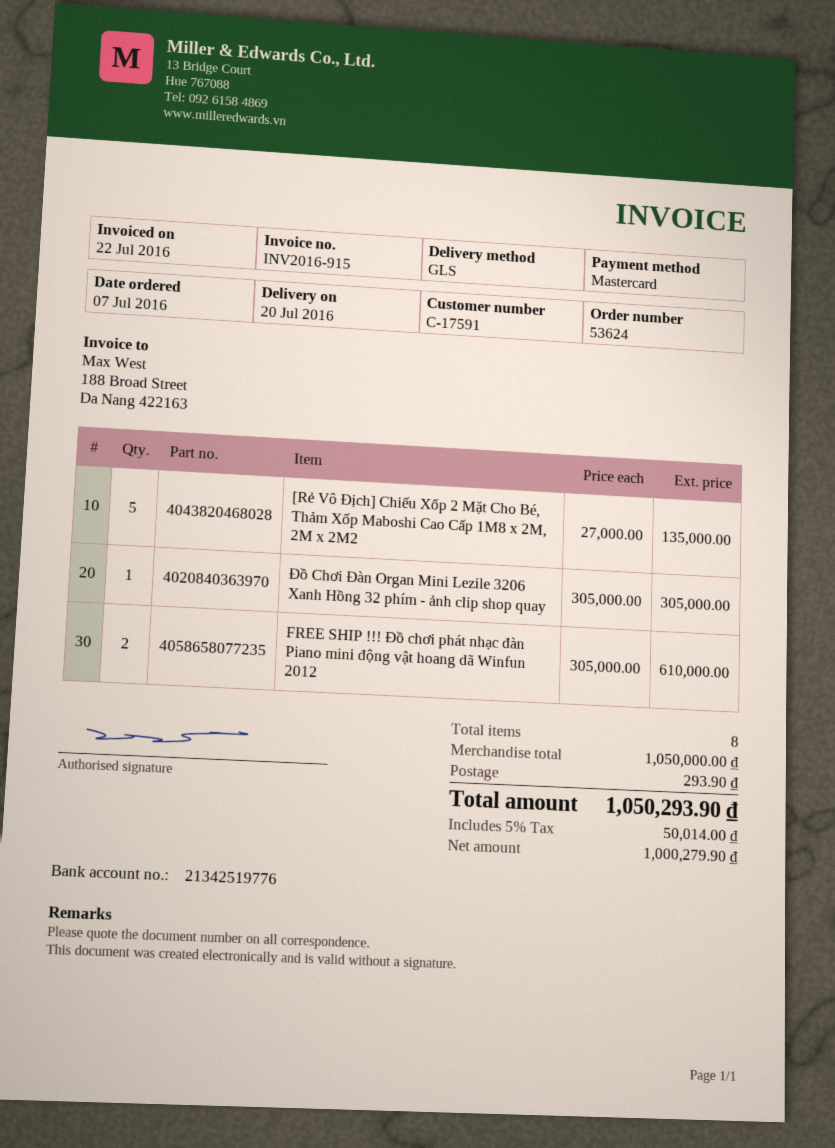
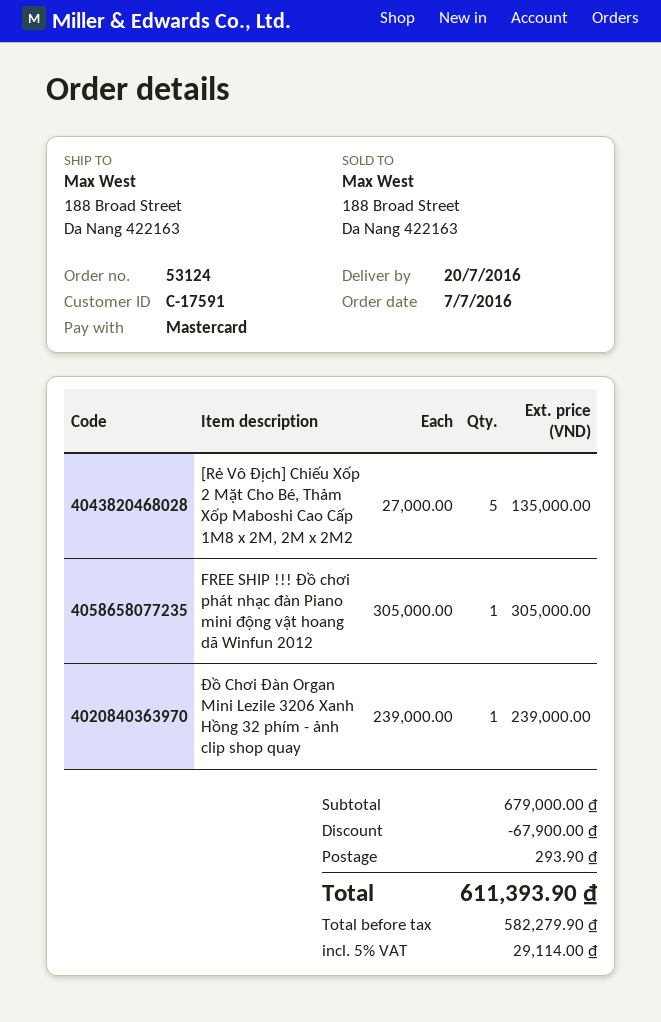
order number: 53624 -> 53124
Đồ Chơi Đàn Organ Mini Lezile 3206 Xanh Hồng 32 phím - ảnh clip shop quay: 1 x 305000.00 = 305000.00 -> 1 x 239000.00 = 239000.00
FREE SHIP !!! Đồ chơi phát nhạc đàn Piano mini động vật hoang dã Winfun 2012: 2 x 305000.00 = 610000.00 -> 1 x 305000.00 = 305000.00
subtotal: 1050000.00 -> 679000.00
discount: none -> 67900.00
net: 1000279.90 -> 582279.90
tax: 5% = 50014.00 -> 5% = 29114.00
total: 1050293.90 -> 611393.90

